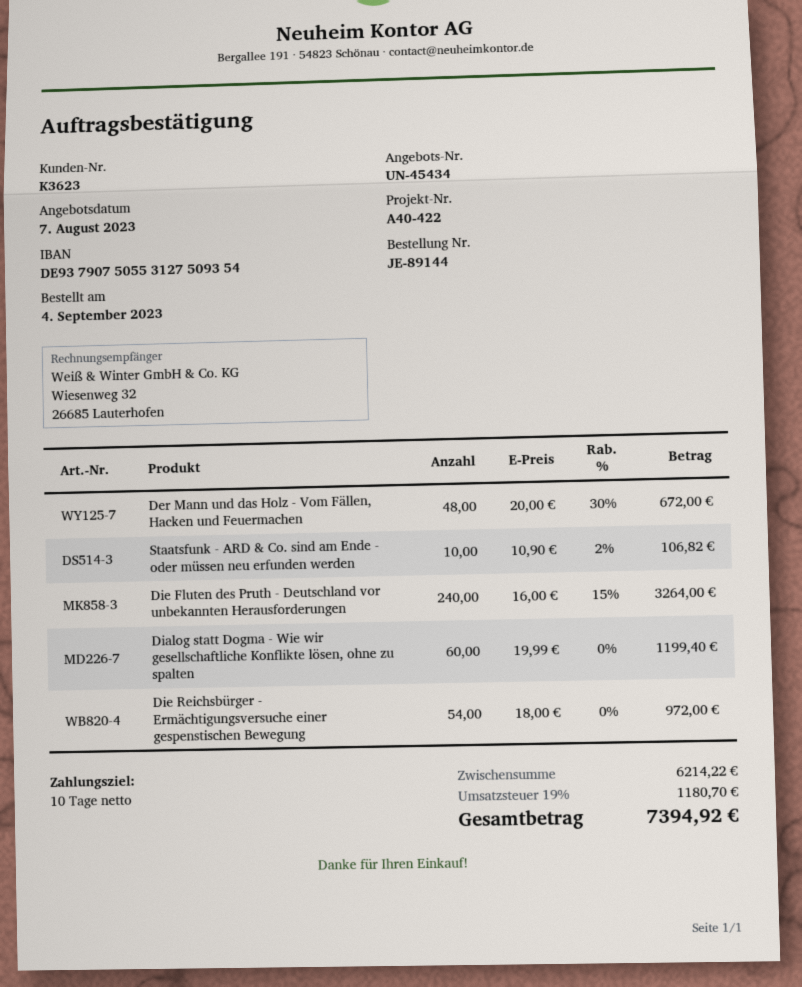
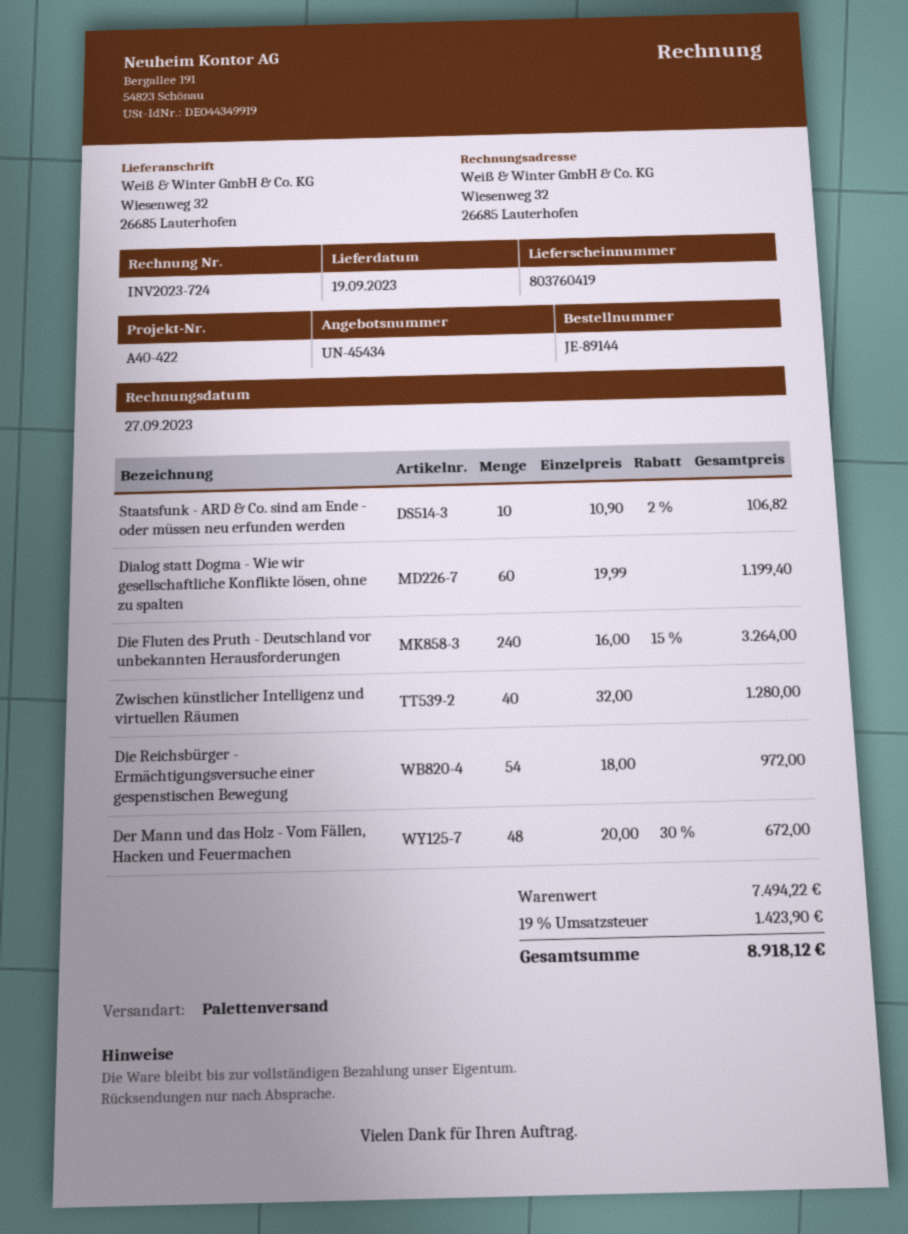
Zwischen künstlicher Intelligenz und virtuellen Räumen: none -> 40 x 32.00 = 1280.00
subtotal: 6214.22 -> 7494.22
tax: 19% = 1180.70 -> 19% = 1423.90
total: 7394.92 -> 8918.12

